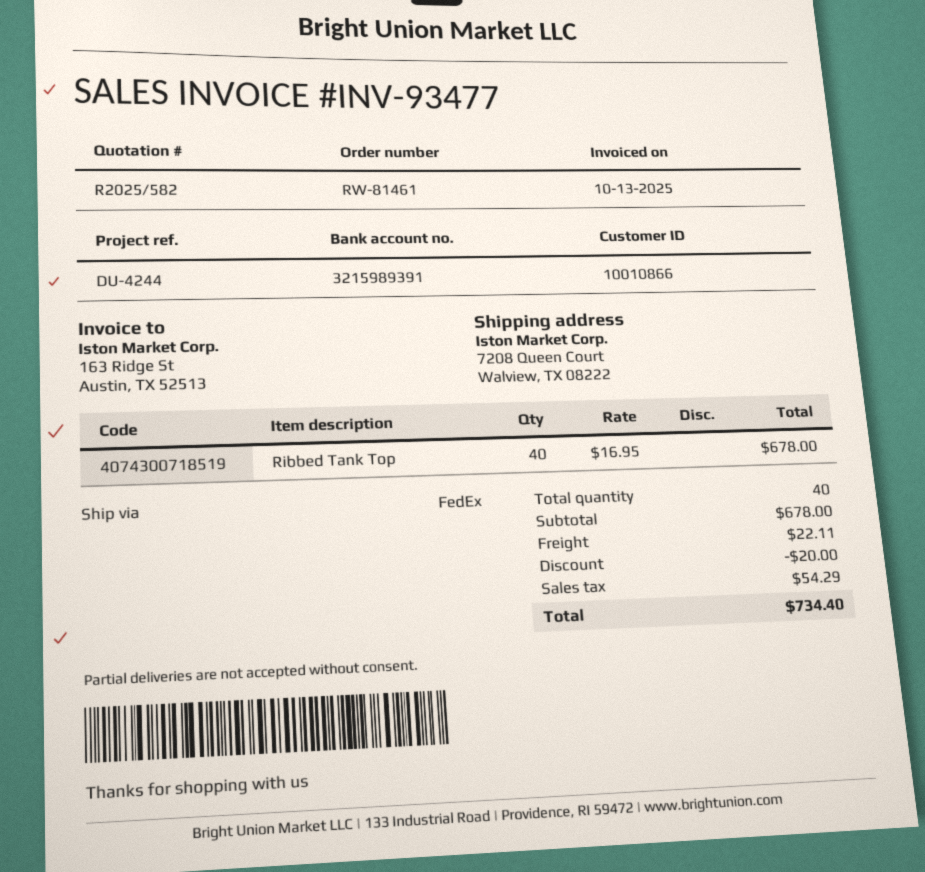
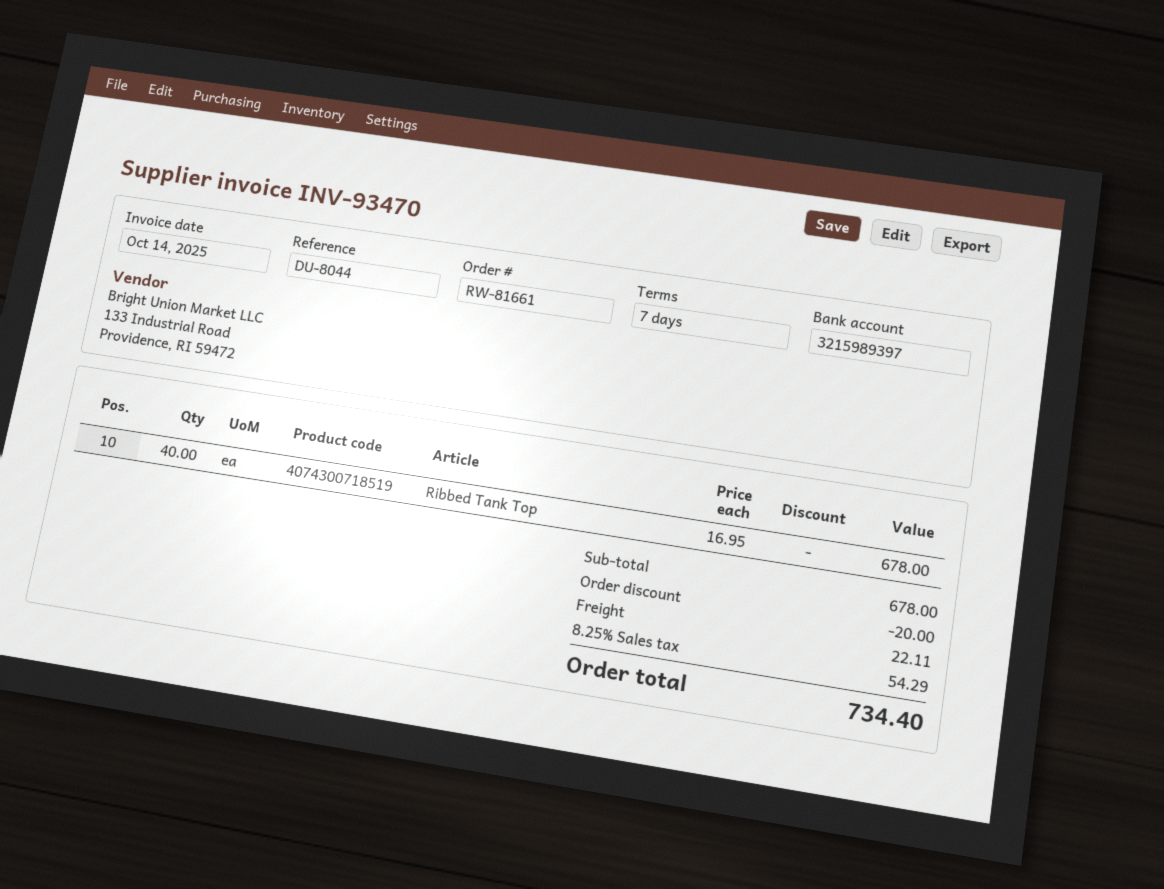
order number: RW-81461 -> RW-81661
invoice number: INV-93477 -> INV-93470
invoice date: 2025-10-13 -> 2025-10-14
reference: DU-4244 -> DU-8044
bank account: 3215989391 -> 3215989397

